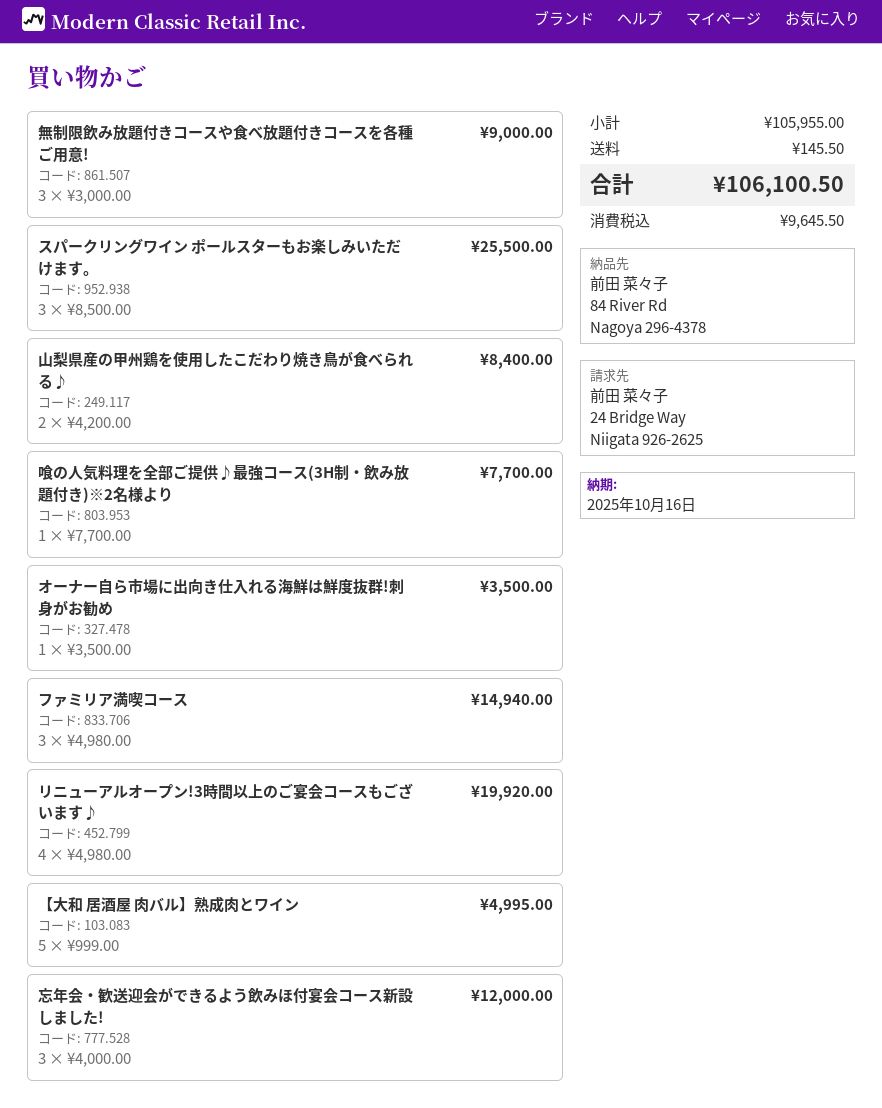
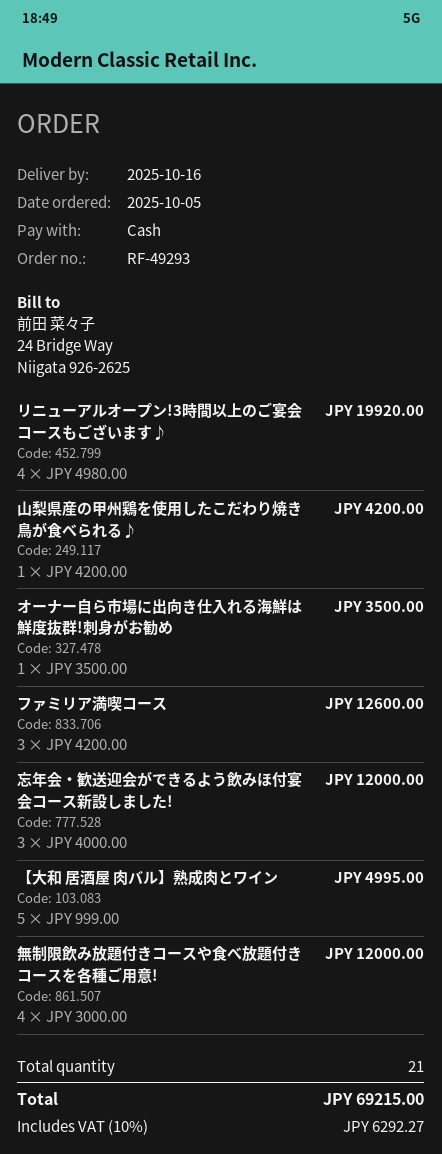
無制限飲み放題付きコースや食べ放題付きコースを各種ご用意!: 3 x 3000.00 = 9000.00 -> 4 x 3000.00 = 12000.00
スパークリングワイン ポールスターもお楽しみいただけます。: 3 x 8500.00 = 25500.00 -> none
山梨県産の甲州鶏を使用したこだわり焼き鳥が食べられる♪: 2 x 4200.00 = 8400.00 -> 1 x 4200.00 = 4200.00
喰の人気料理を全部ご提供♪最強コース(3H制・飲み放題付き)※2名様より: 1 x 7700.00 = 7700.00 -> none
ファミリア満喫コース: 3 x 4980.00 = 14940.00 -> 3 x 4200.00 = 12600.00
shipping: 145.50 -> none
tax: 9645.50 -> 6292.27
total: 106100.50 -> 69215.00

